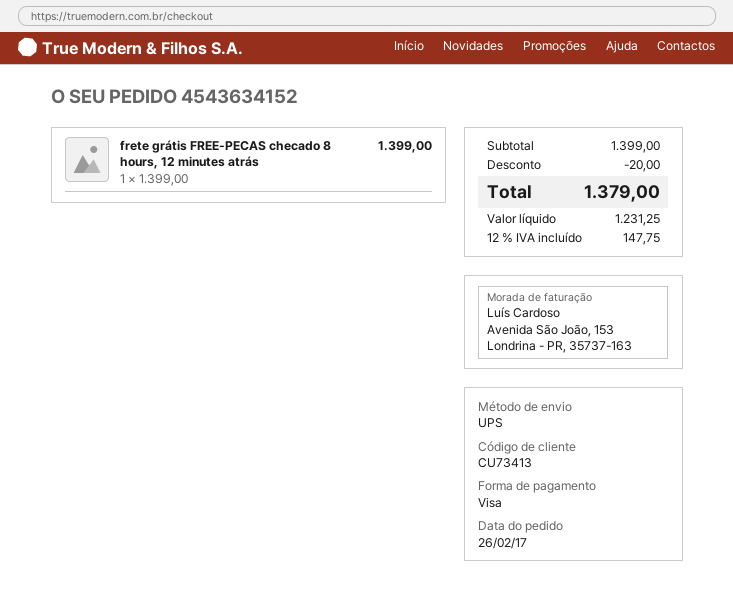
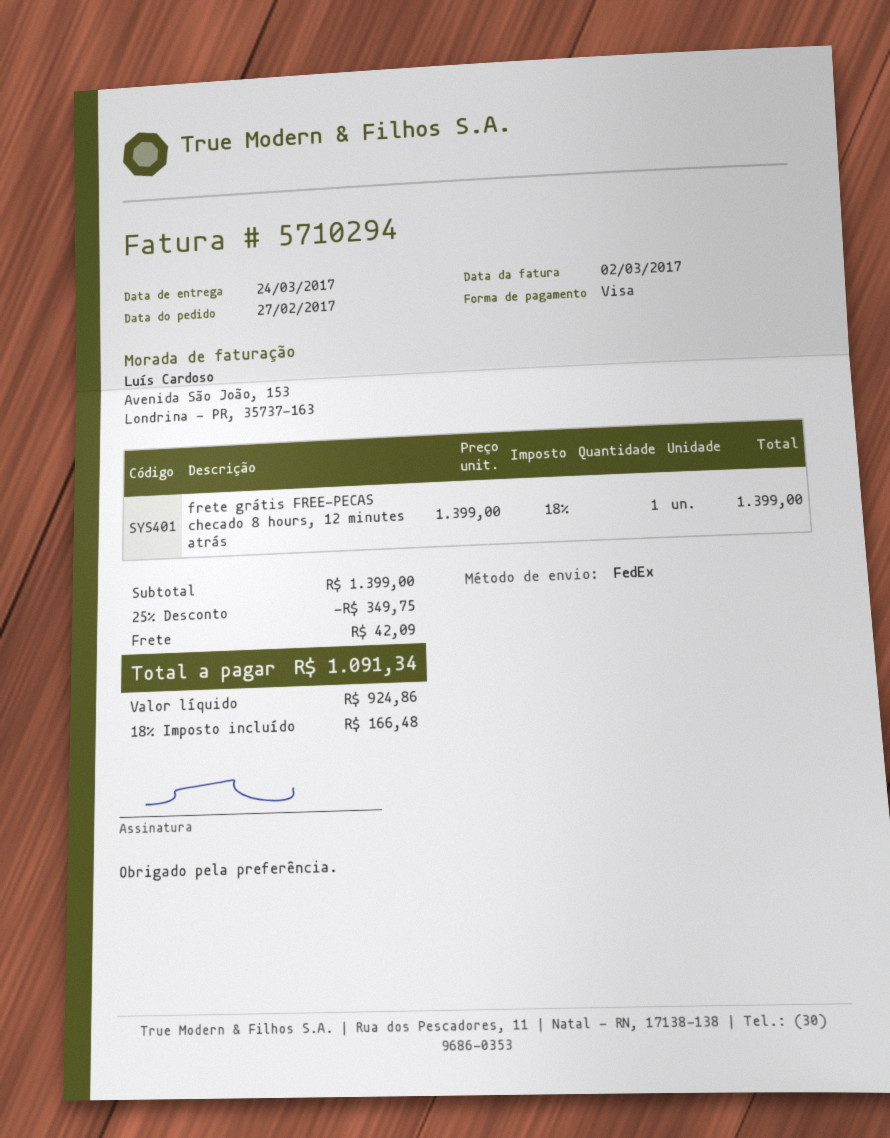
order date: 2017-02-26 -> 2017-02-27
shipping method: UPS -> FedEx
discount: 20.00 -> 349.75
shipping: none -> 42.09
net: 1231.25 -> 924.86
tax: 12% = 147.75 -> 18% = 166.48
total: 1379.00 -> 1091.34

